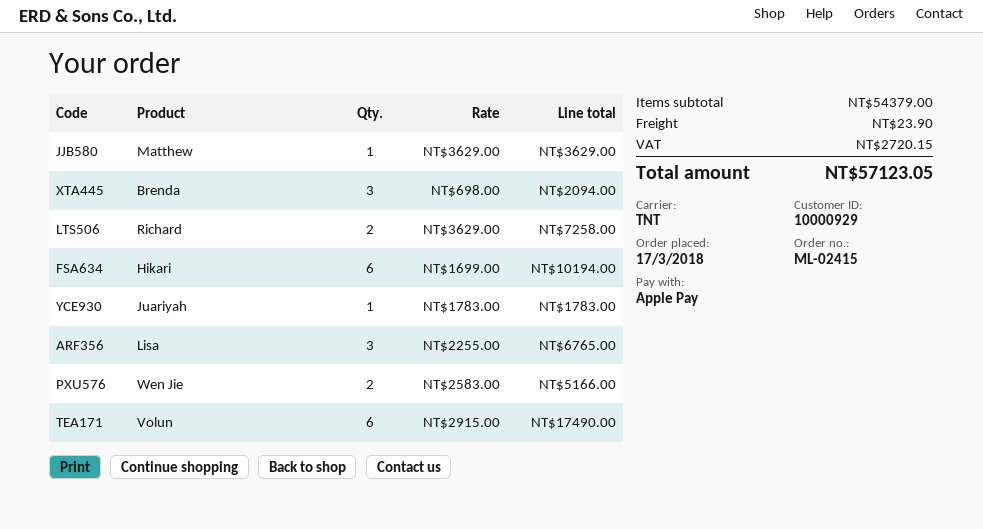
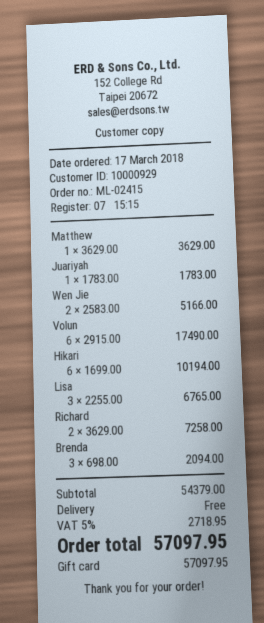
payment method: Apple Pay -> gift card
shipping: 23.90 -> 0.00
tax: 2720.15 -> 2718.95
total: 57123.05 -> 57097.95

